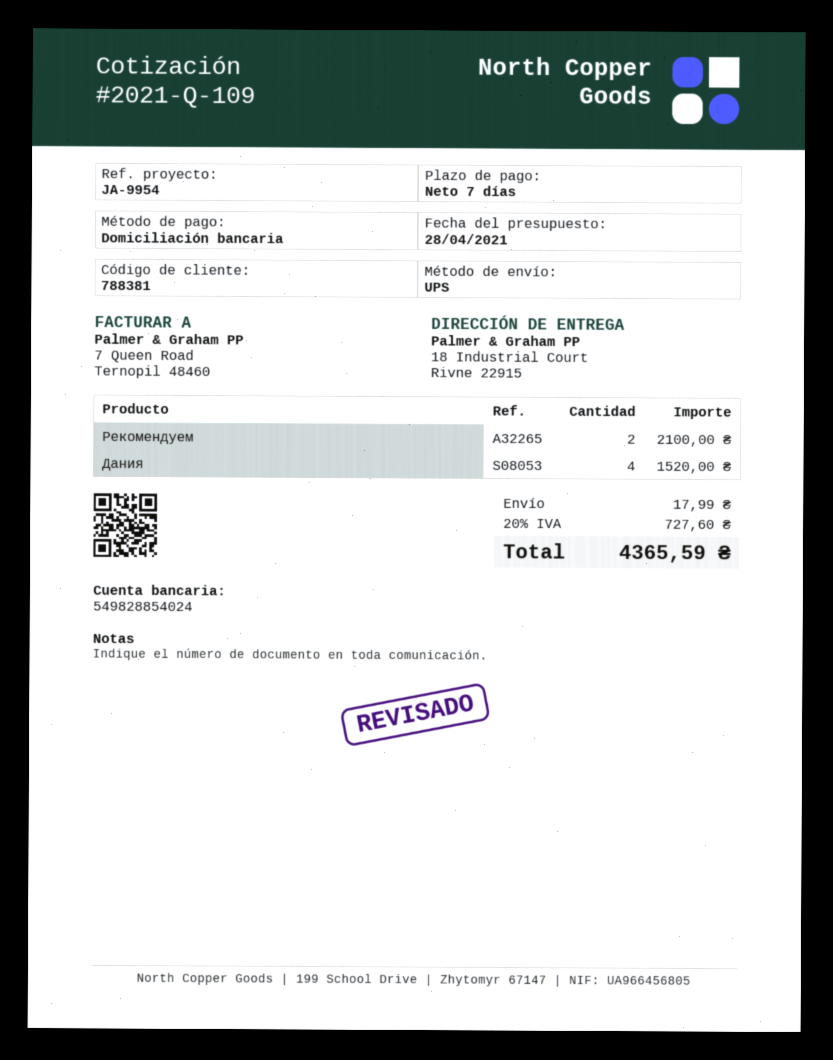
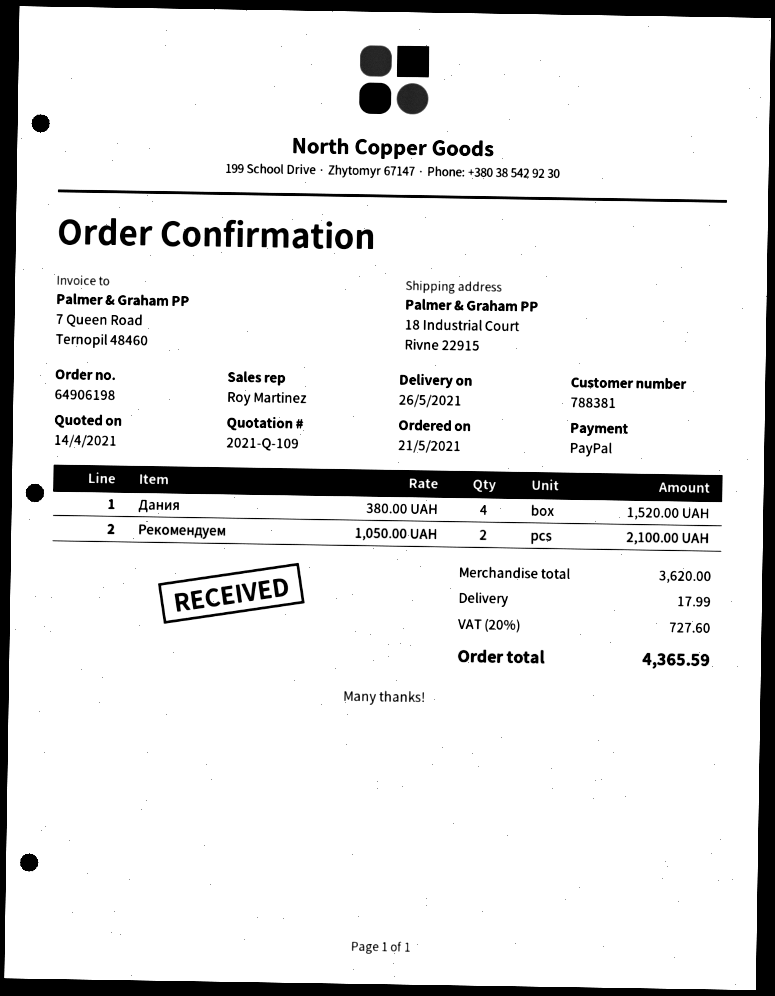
quote date: 2021-04-28 -> 2021-04-14
payment method: direct debit -> PayPal

